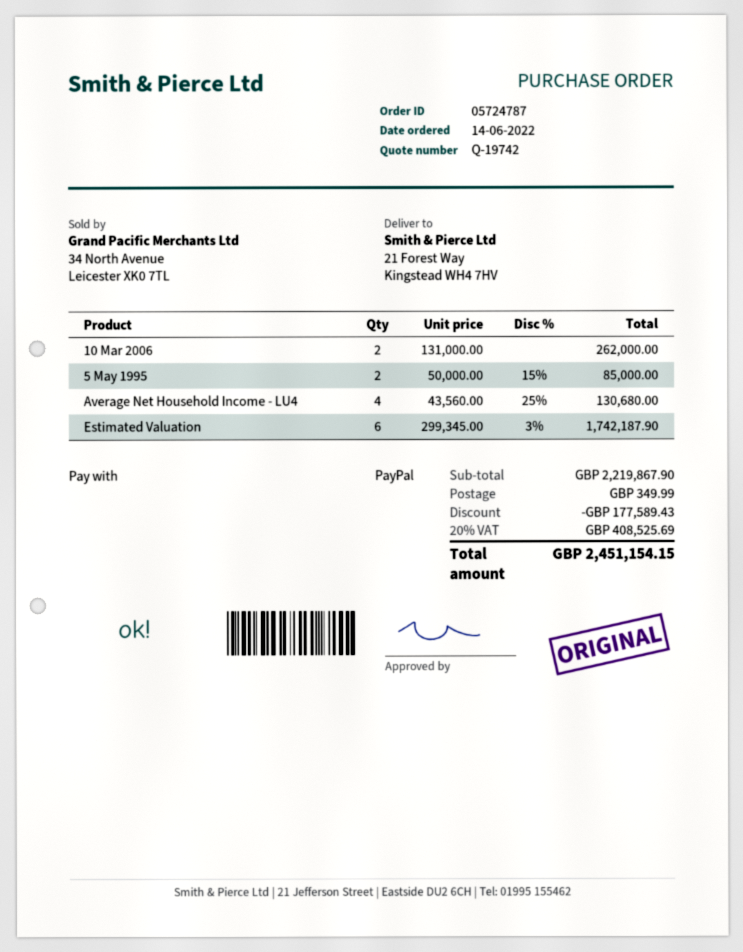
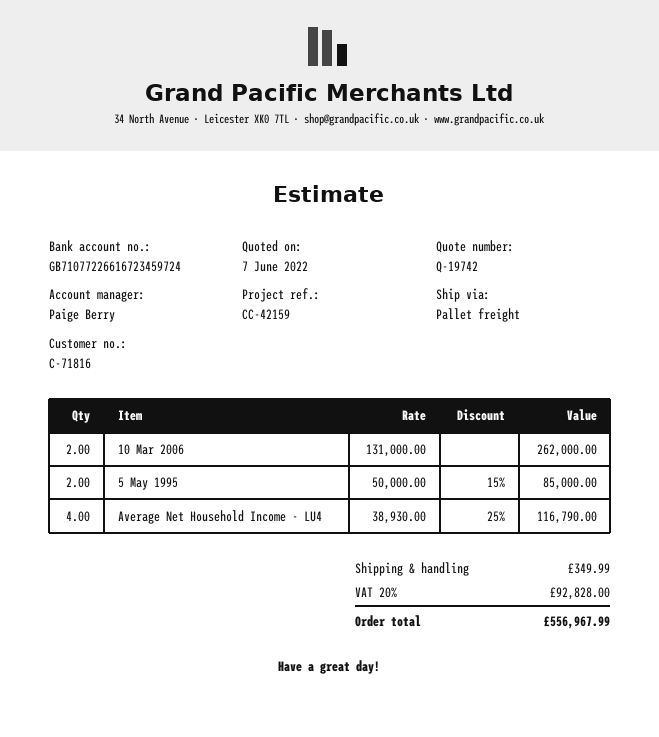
Average Net Household Income - LU4: 4 x 43560.00 - 25% = 130680.00 -> 4 x 38930.00 - 25% = 116790.00
Estimated Valuation: 6 x 299345.00 - 3% = 1742187.90 -> none
discount: 177589.43 -> none
tax: 20% = 408525.69 -> 20% = 92828.00
total: 2451154.15 -> 556967.99

